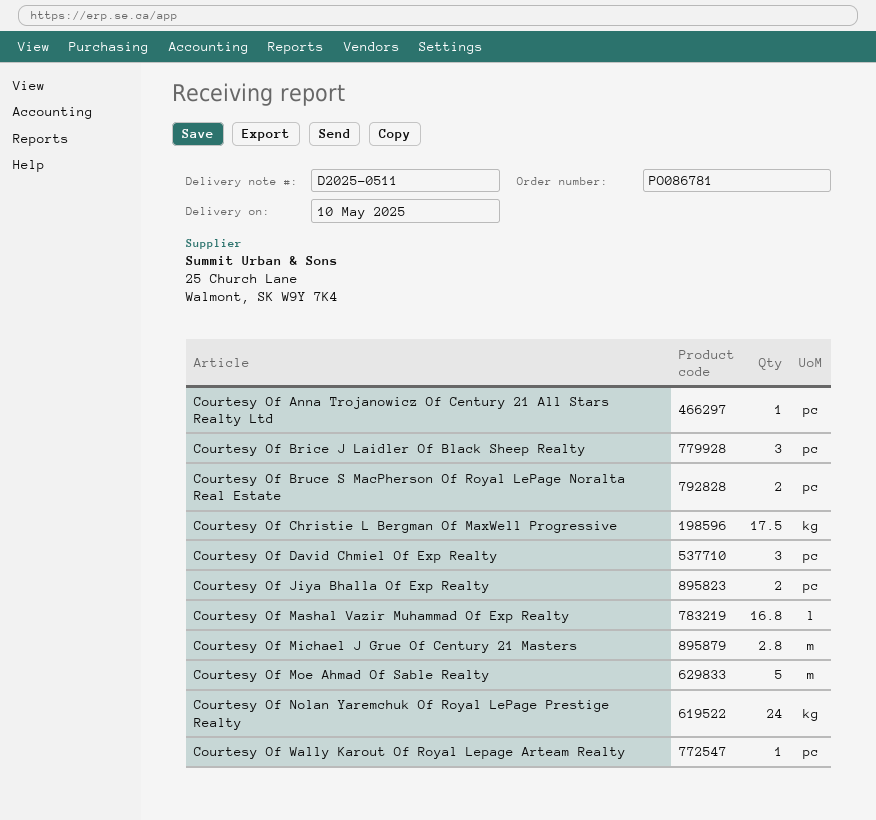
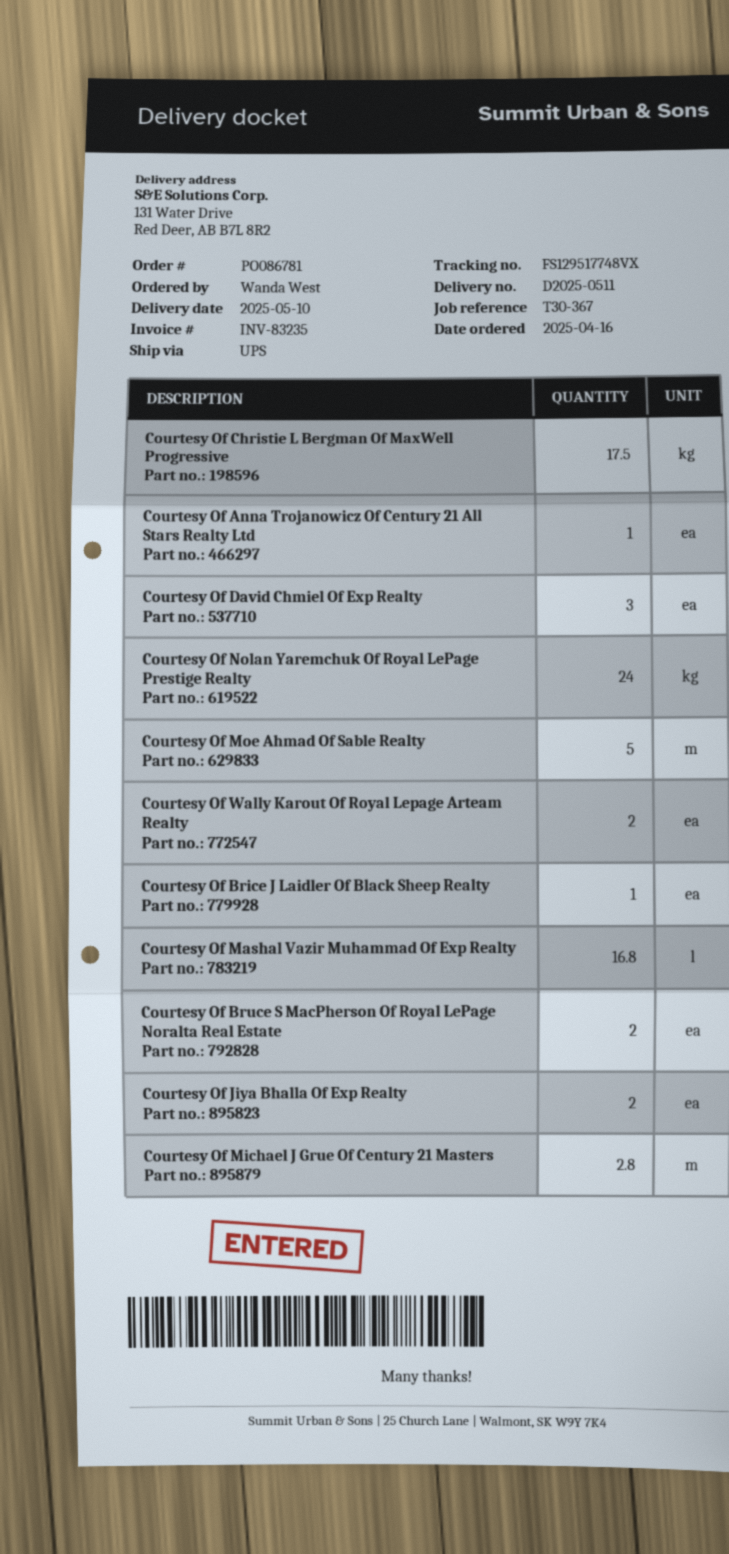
Courtesy Of Brice J Laidler Of Black Sheep Realty: 3 -> 1
Courtesy Of Wally Karout Of Royal Lepage Arteam Realty: 1 -> 2

